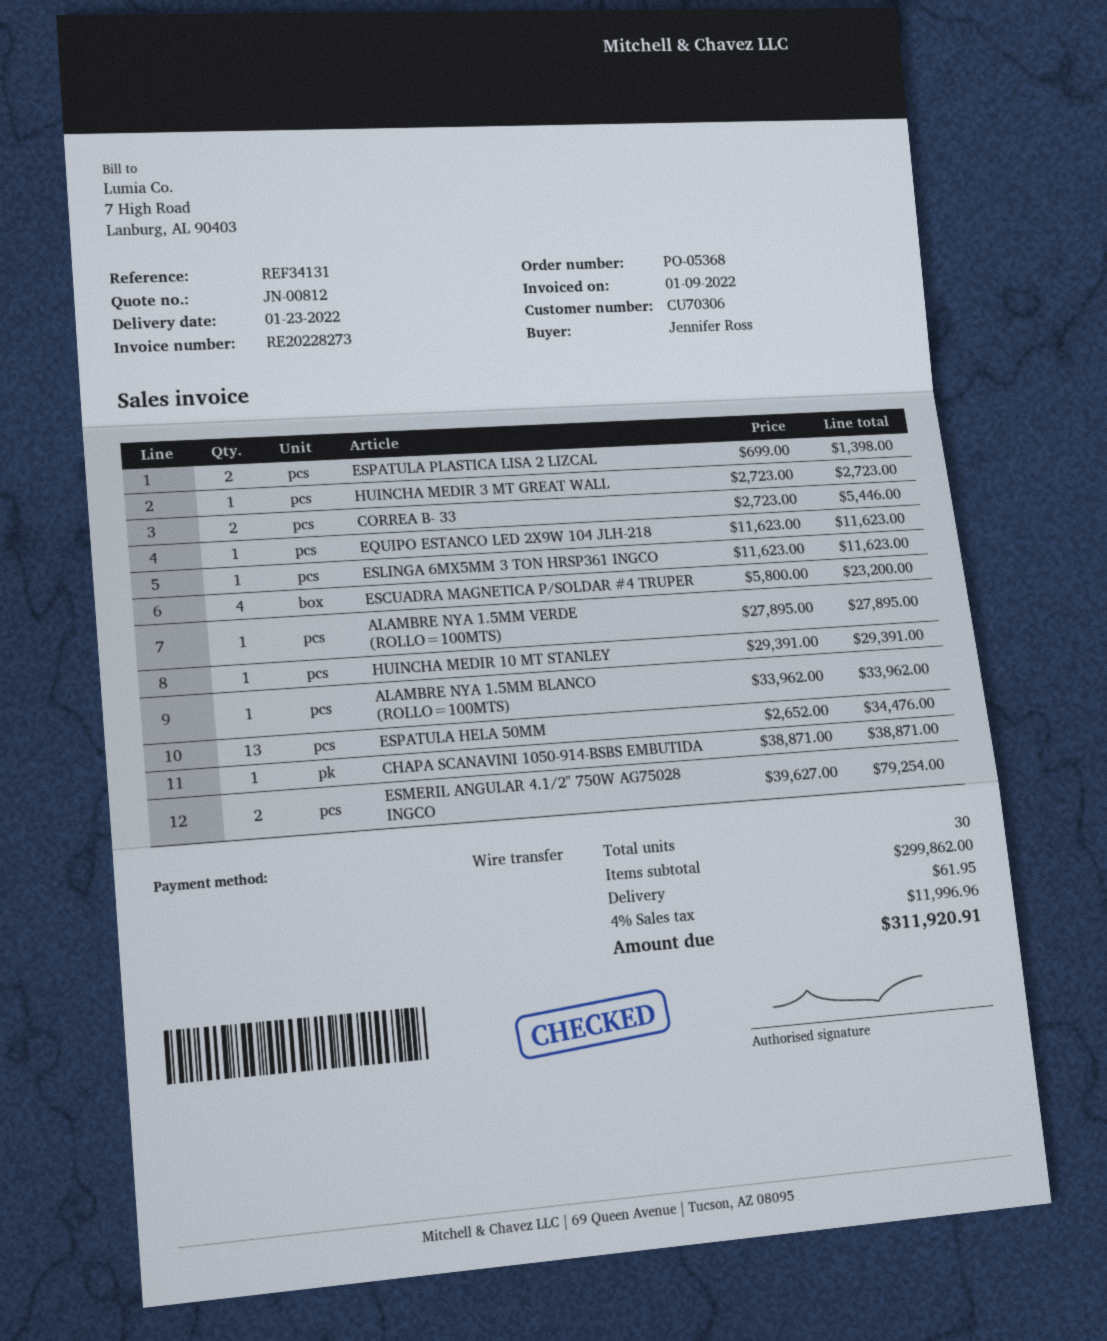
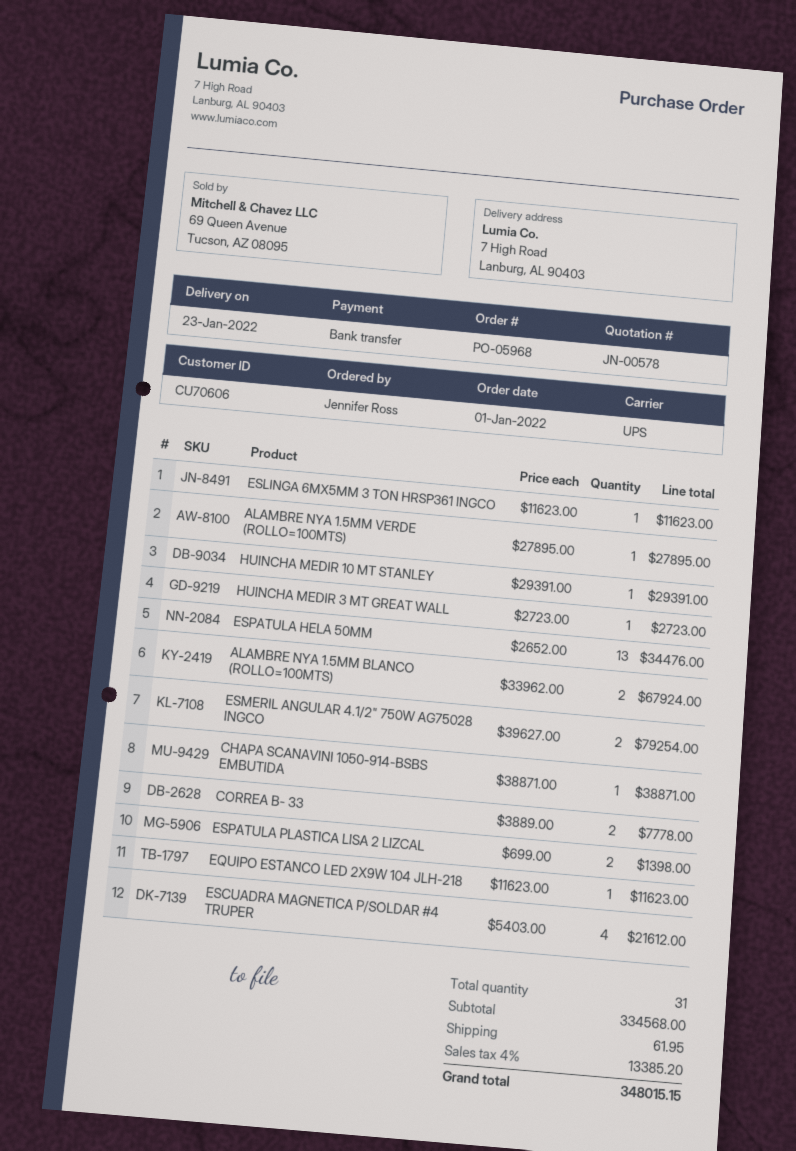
quote number: JN-00812 -> JN-00578
order number: PO-05368 -> PO-05968
customer number: CU70306 -> CU70606
CORREA B- 33: 2 x 2723.00 = 5446.00 -> 2 x 3889.00 = 7778.00
ESCUADRA MAGNETICA P/SOLDAR #4 TRUPER: 4 x 5800.00 = 23200.00 -> 4 x 5403.00 = 21612.00
ALAMBRE NYA 1.5MM BLANCO (ROLLO=100MTS): 1 x 33962.00 = 33962.00 -> 2 x 33962.00 = 67924.00
total quantity: 30 -> 31
subtotal: 299862.00 -> 334568.00
tax: 4% = 11996.96 -> 4% = 13385.20
total: 311920.91 -> 348015.15

